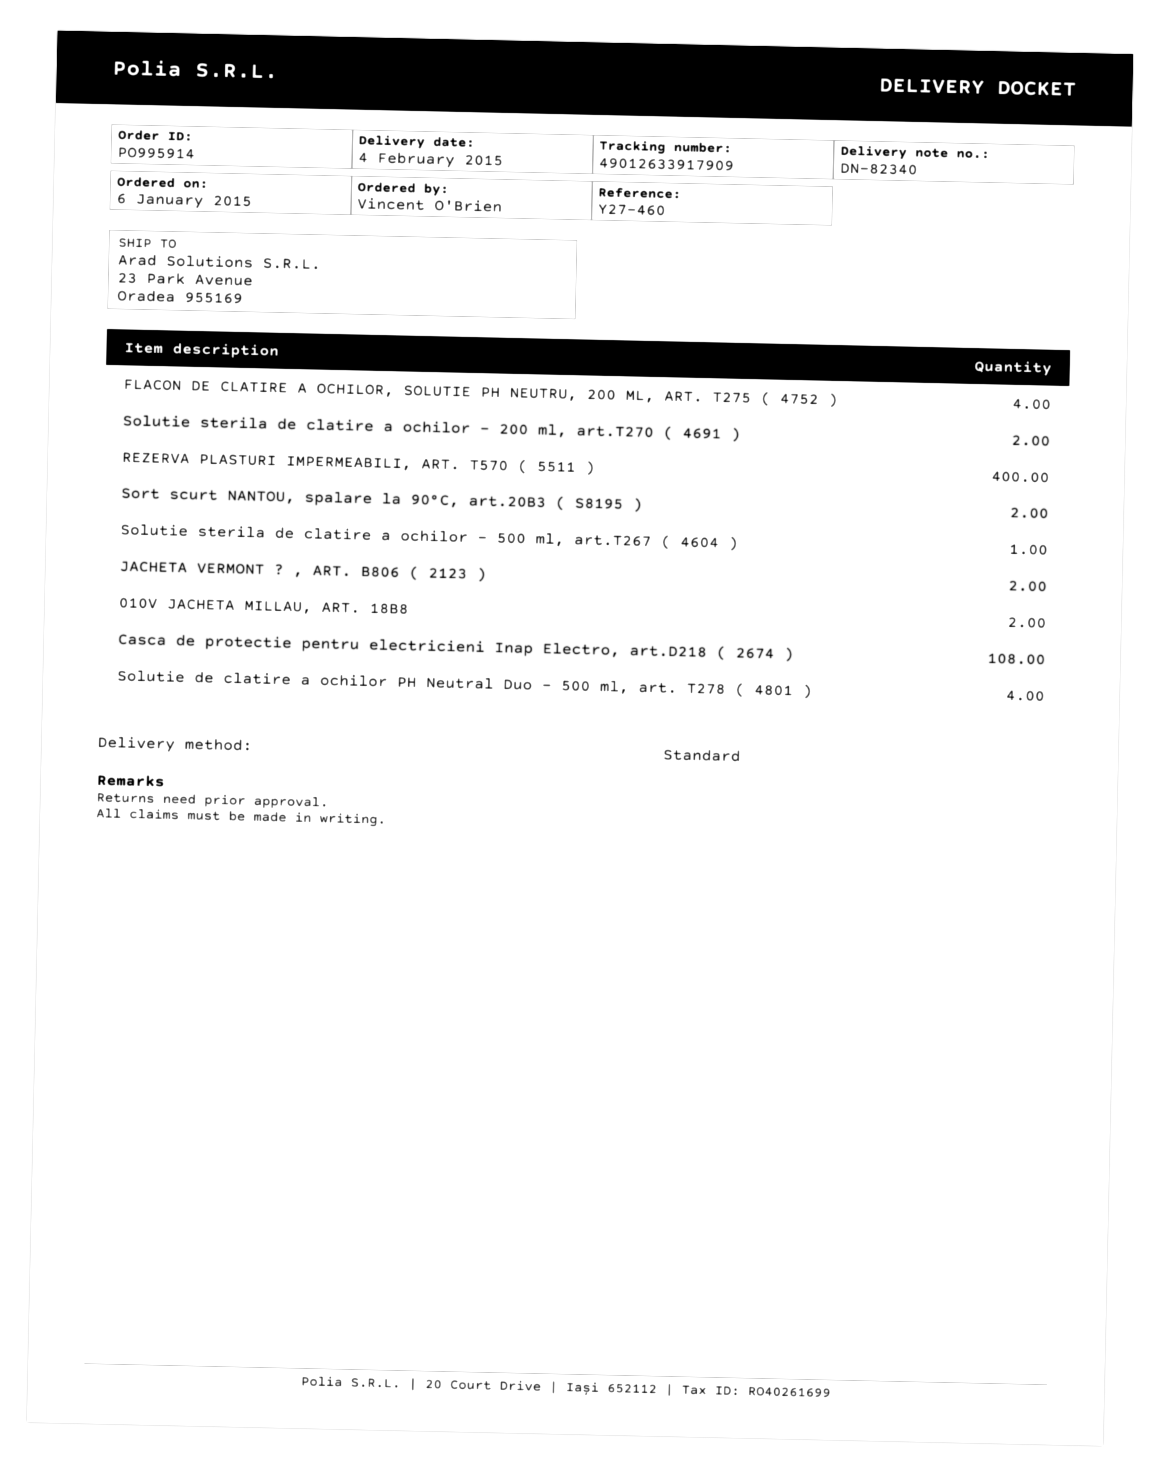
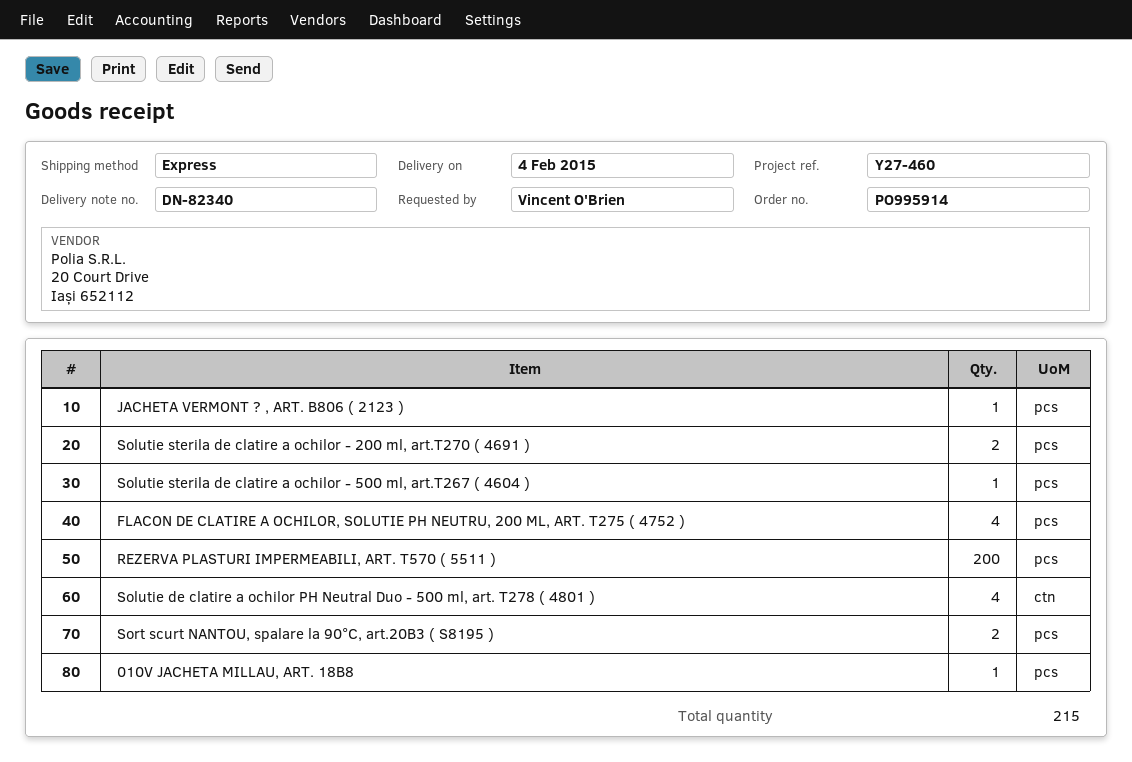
shipping method: standard -> express
REZERVA PLASTURI IMPERMEABILI, ART. T570 ( 5511 ): 400 -> 200
JACHETA VERMONT ? , ART. B806 ( 2123 ): 2 -> 1
010V JACHETA MILLAU, ART. 18B8: 2 -> 1
Casca de protectie pentru electricieni Inap Electro, art.D218 ( 2674 ): 108 -> none

